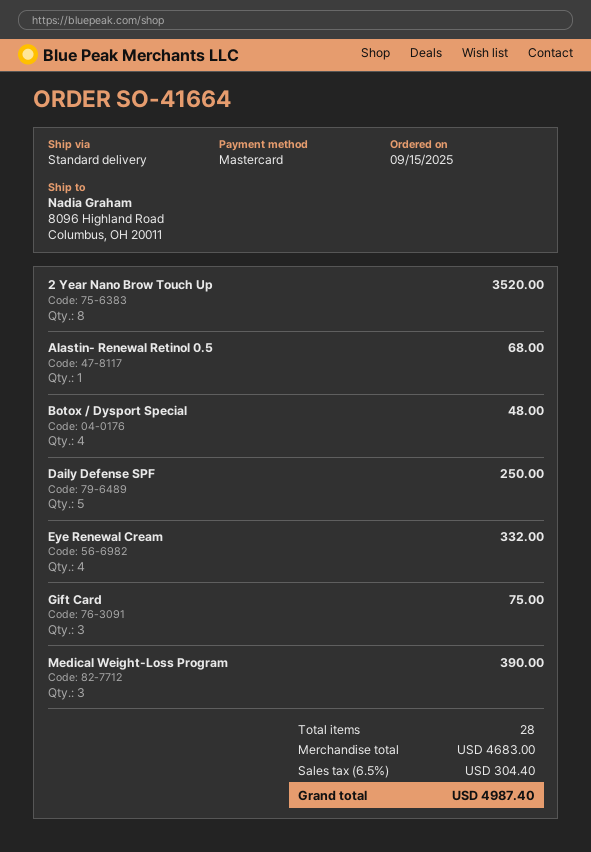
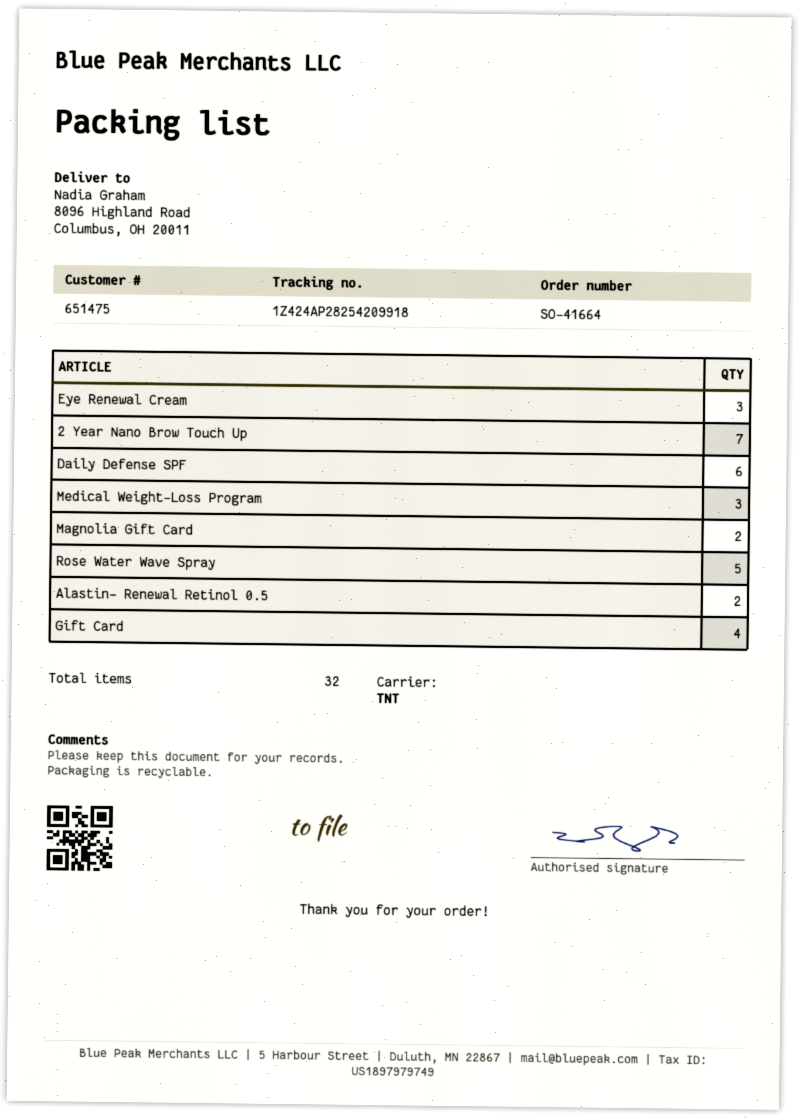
shipping method: standard -> TNT
2 Year Nano Brow Touch Up: 8 -> 7
Alastin- Renewal Retinol 0.5: 1 -> 2
Botox / Dysport Special: 4 -> none
Daily Defense SPF: 5 -> 6
Eye Renewal Cream: 4 -> 3
Gift Card: 3 -> 4
Magnolia Gift Card: none -> 2
Rose Water Wave Spray: none -> 5
total quantity: 28 -> 32

